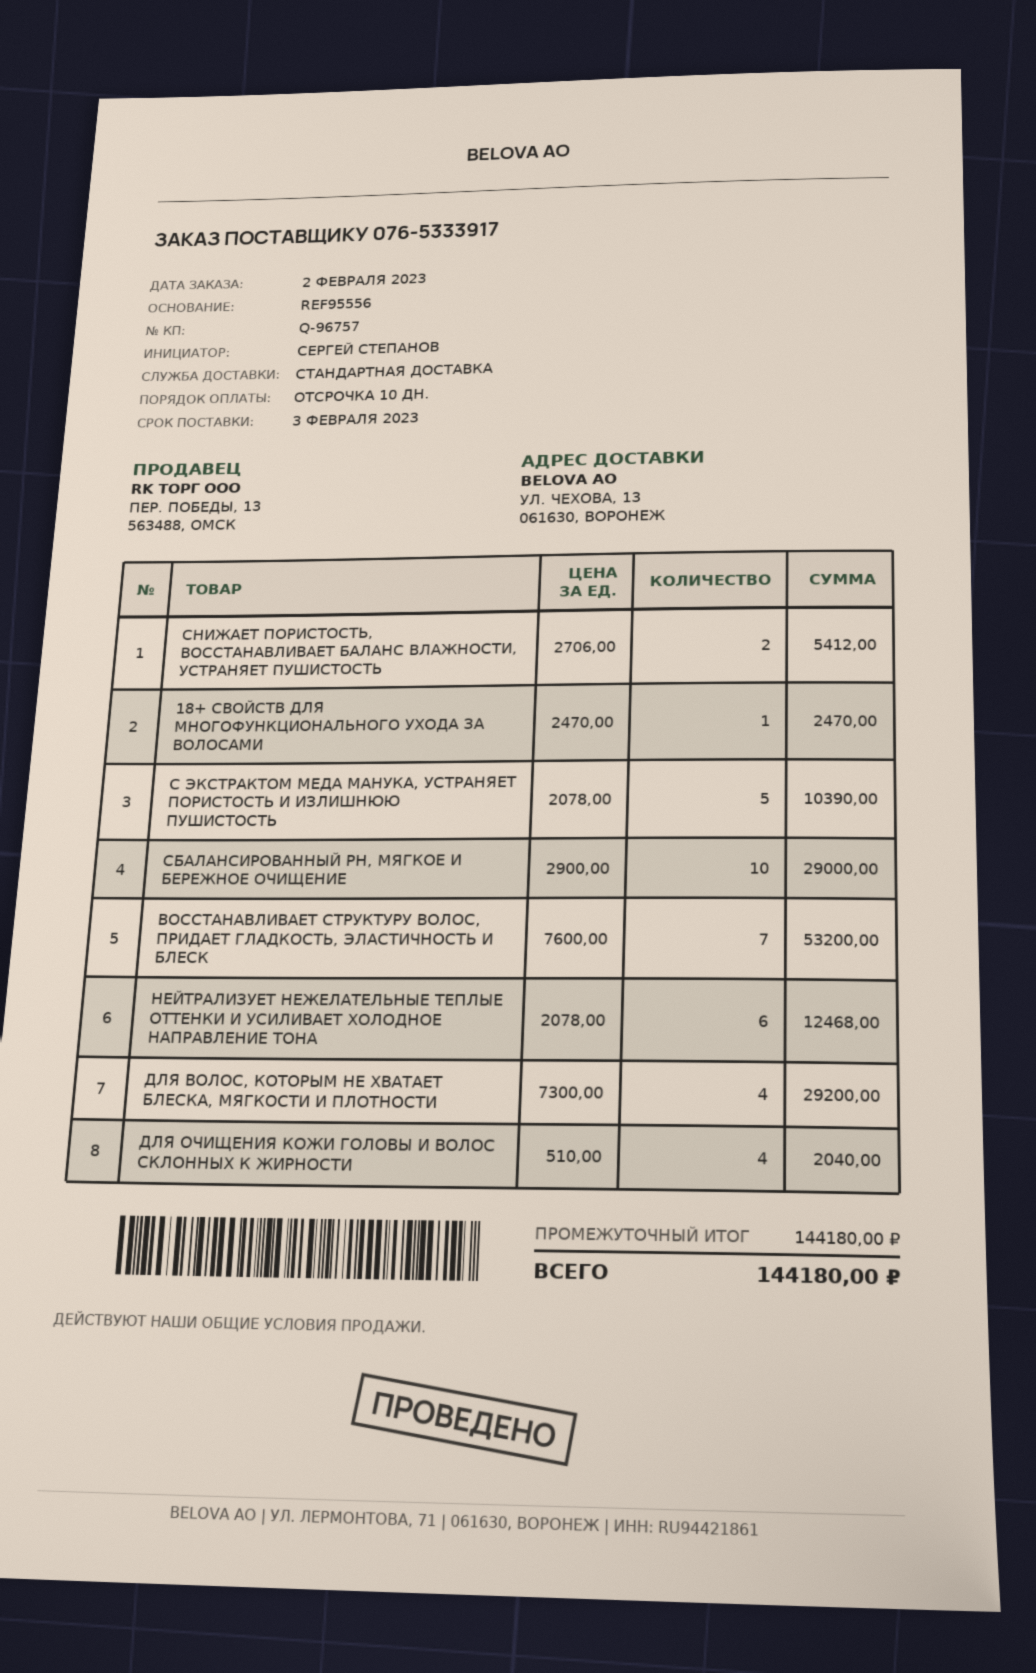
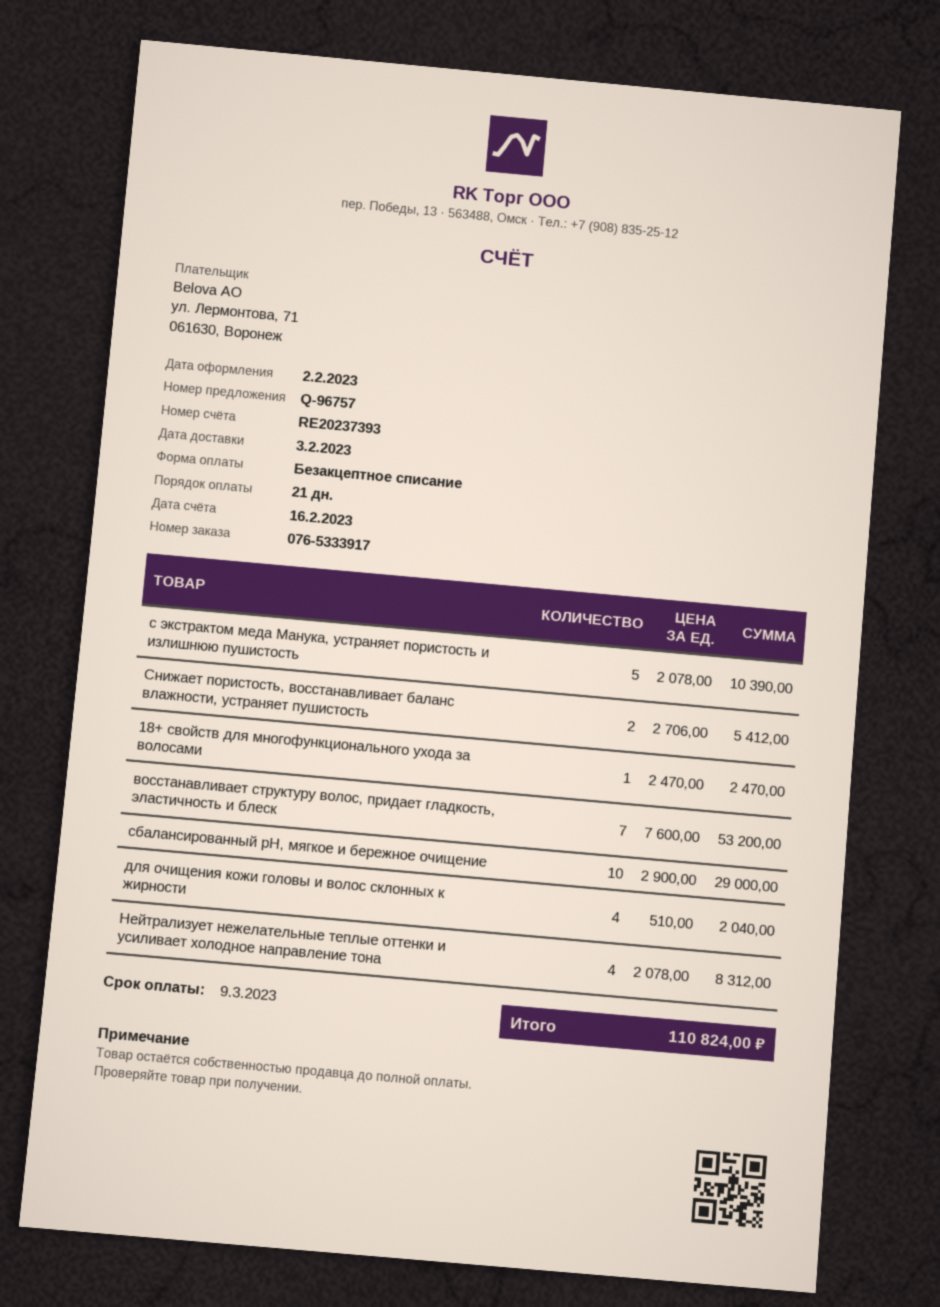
payment terms: 10 days -> 21 days
НЕЙТРАЛИЗУЕТ НЕЖЕЛАТЕЛЬНЫЕ ТЕПЛЫЕ ОТТЕНКИ И УСИЛИВАЕТ ХОЛОДНОЕ НАПРАВЛЕНИЕ ТОНА: 6 x 2078.00 = 12468.00 -> 4 x 2078.00 = 8312.00
ДЛЯ ВОЛОС, КОТОРЫМ НЕ ХВАТАЕТ БЛЕСКА, МЯГКОСТИ И ПЛОТНОСТИ: 4 x 7300.00 = 29200.00 -> none
total: 144180.00 -> 110824.00

